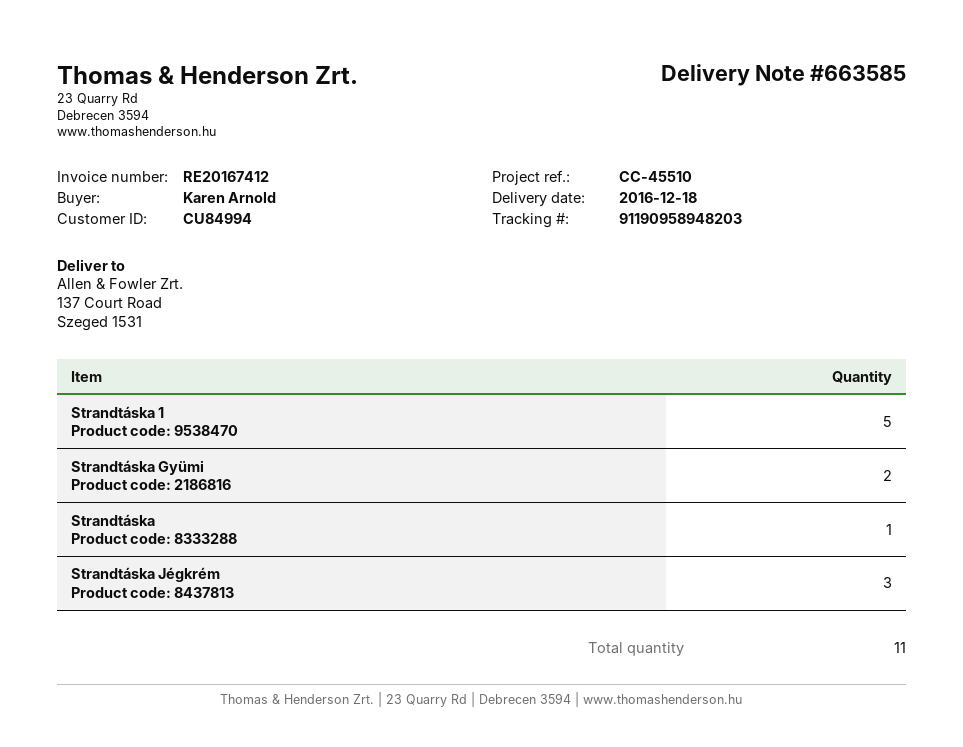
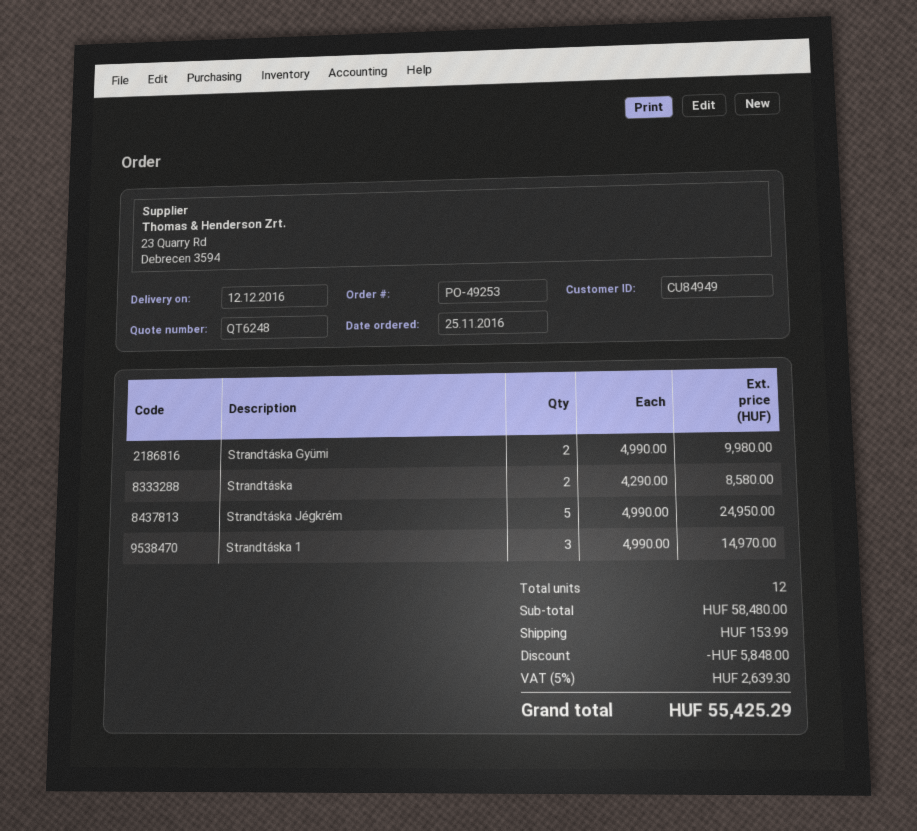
delivery date: 2016-12-18 -> 2016-12-12
customer number: CU84994 -> CU84949
Strandtáska 1: 5 -> 3
Strandtáska: 1 -> 2
Strandtáska Jégkrém: 3 -> 5
total quantity: 11 -> 12

